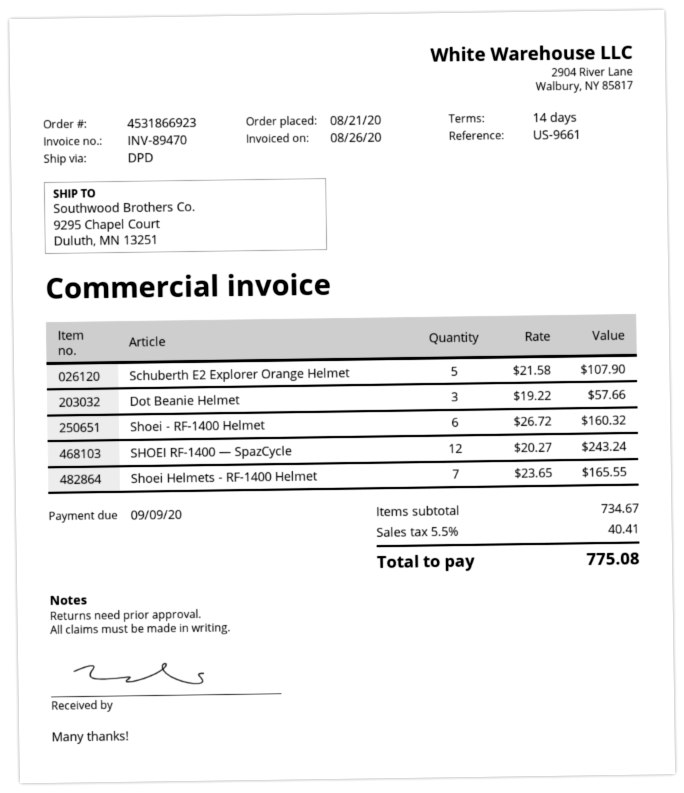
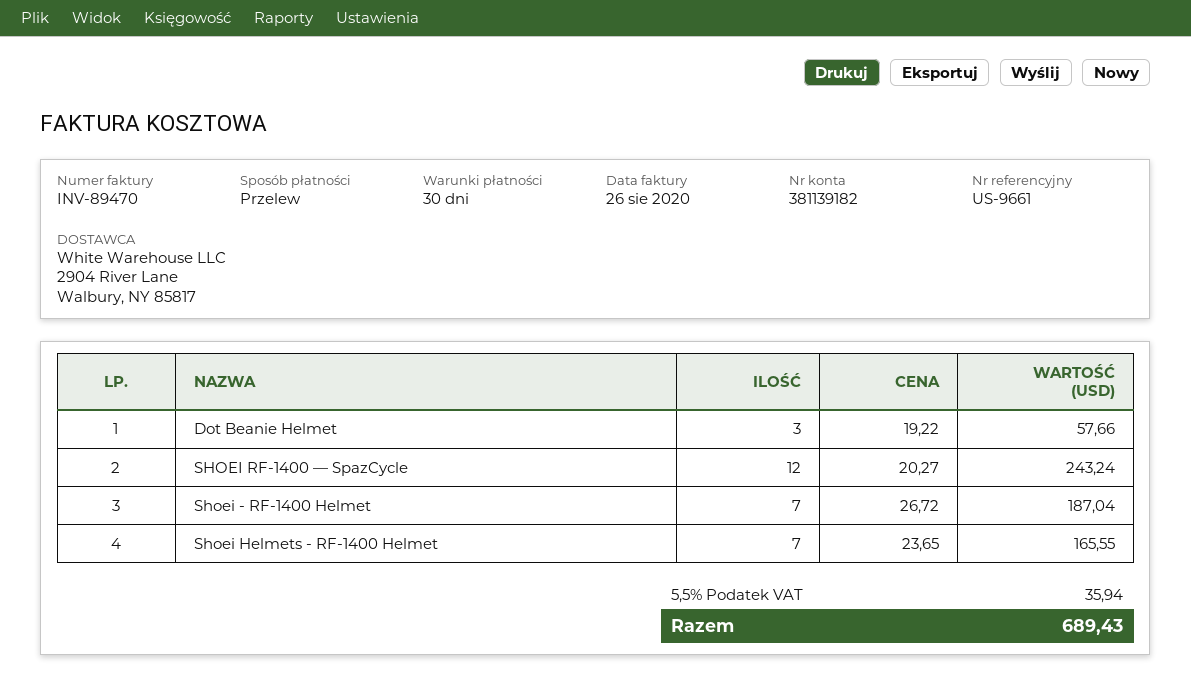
payment terms: 14 days -> 30 days
Schuberth E2 Explorer Orange Helmet: 5 x 21.58 = 107.90 -> none
Shoei - RF-1400 Helmet: 6 x 26.72 = 160.32 -> 7 x 26.72 = 187.04
tax: 5.5% = 40.41 -> 5.5% = 35.94
total: 775.08 -> 689.43

